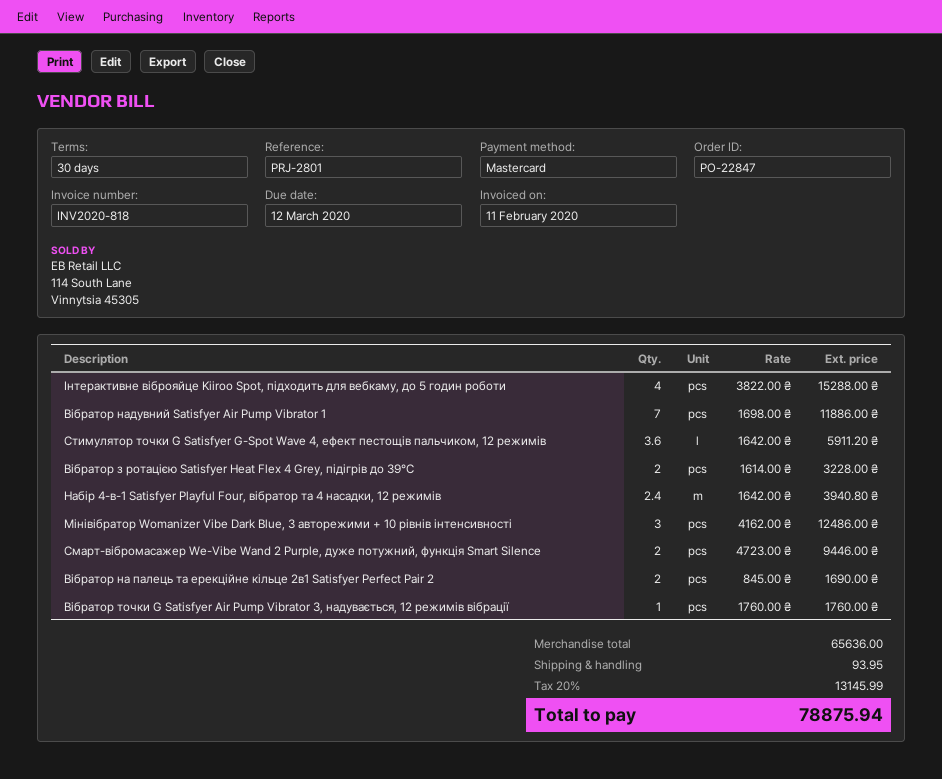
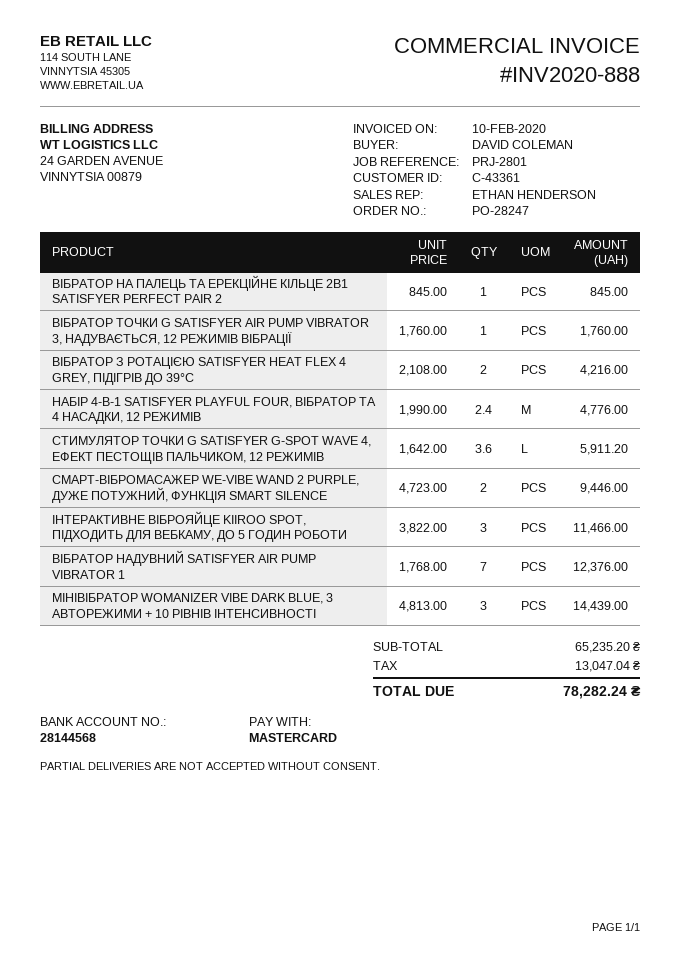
order number: PO-22847 -> PO-28247
invoice number: INV2020-818 -> INV2020-888
invoice date: 2020-02-11 -> 2020-02-10
Інтерактивне віброяйце Kiiroo Spot, підходить для вебкаму, до 5 годин роботи: 4 x 3822.00 = 15288.00 -> 3 x 3822.00 = 11466.00
Вібратор надувний Satisfyer Air Pump Vibrator 1: 7 x 1698.00 = 11886.00 -> 7 x 1768.00 = 12376.00
Вібратор з ротацією Satisfyer Heat Flex 4 Grey, підігрів до 39°C: 2 x 1614.00 = 3228.00 -> 2 x 2108.00 = 4216.00
Набір 4-в-1 Satisfyer Playful Four, вібратор та 4 насадки, 12 режимів: 2.4 x 1642.00 = 3940.80 -> 2.4 x 1990.00 = 4776.00
Мінівібратор Womanizer Vibe Dark Blue, 3 авторежими + 10 рівнів інтенсивності: 3 x 4162.00 = 12486.00 -> 3 x 4813.00 = 14439.00
Вібратор на палець та ерекційне кільце 2в1 Satisfyer Perfect Pair 2: 2 x 845.00 = 1690.00 -> 1 x 845.00 = 845.00
subtotal: 65636.00 -> 65235.20
shipping: 93.95 -> none
tax: 13145.99 -> 13047.04
total: 78875.94 -> 78282.24

